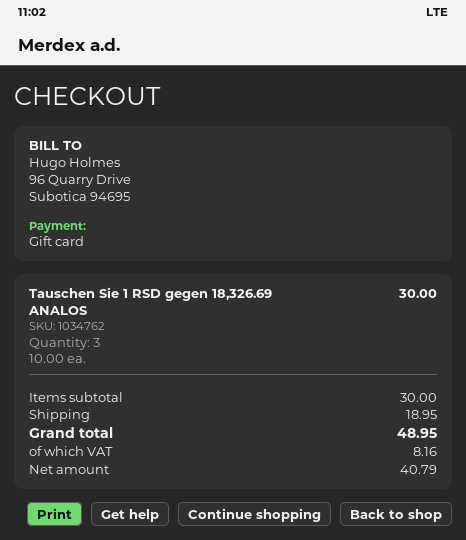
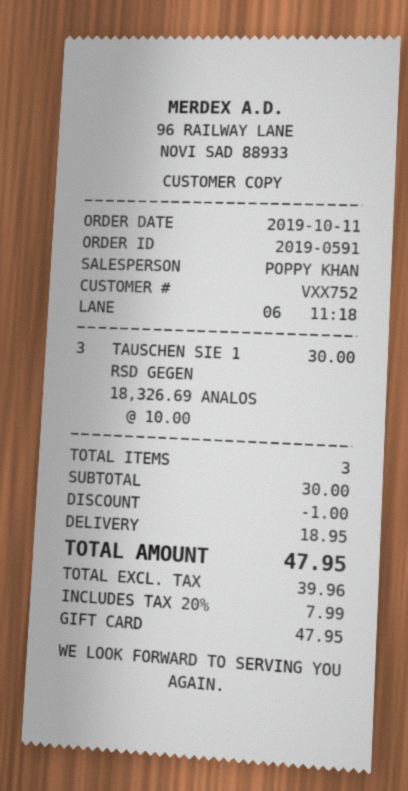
discount: none -> 1.00
net: 40.79 -> 39.96
tax: 8.16 -> 7.99
total: 48.95 -> 47.95

